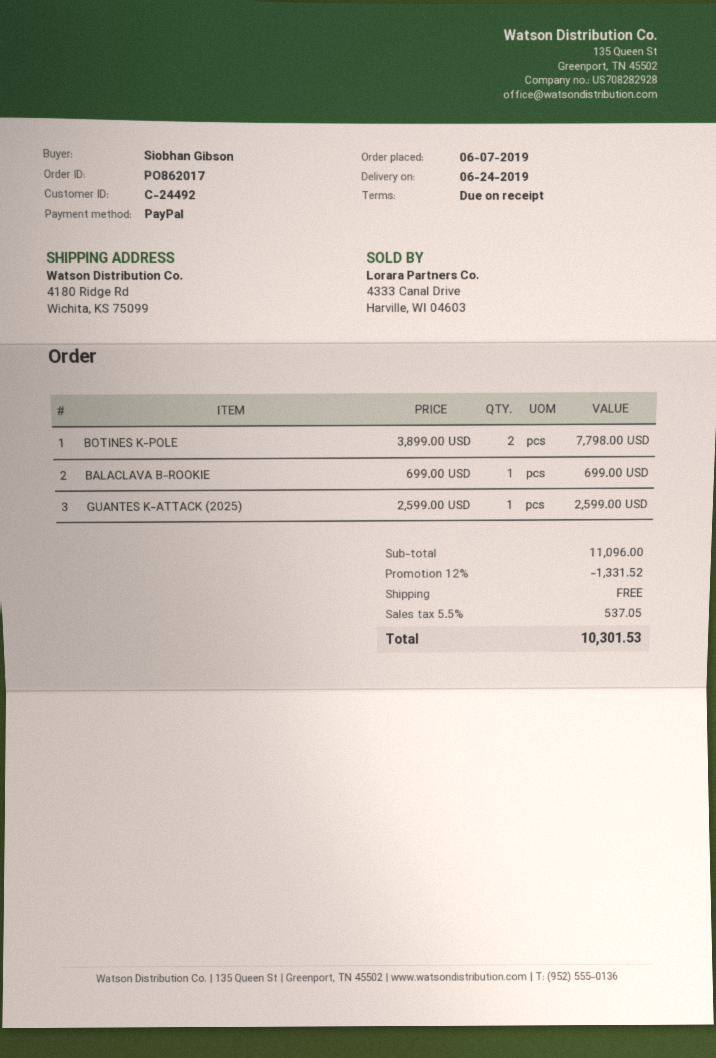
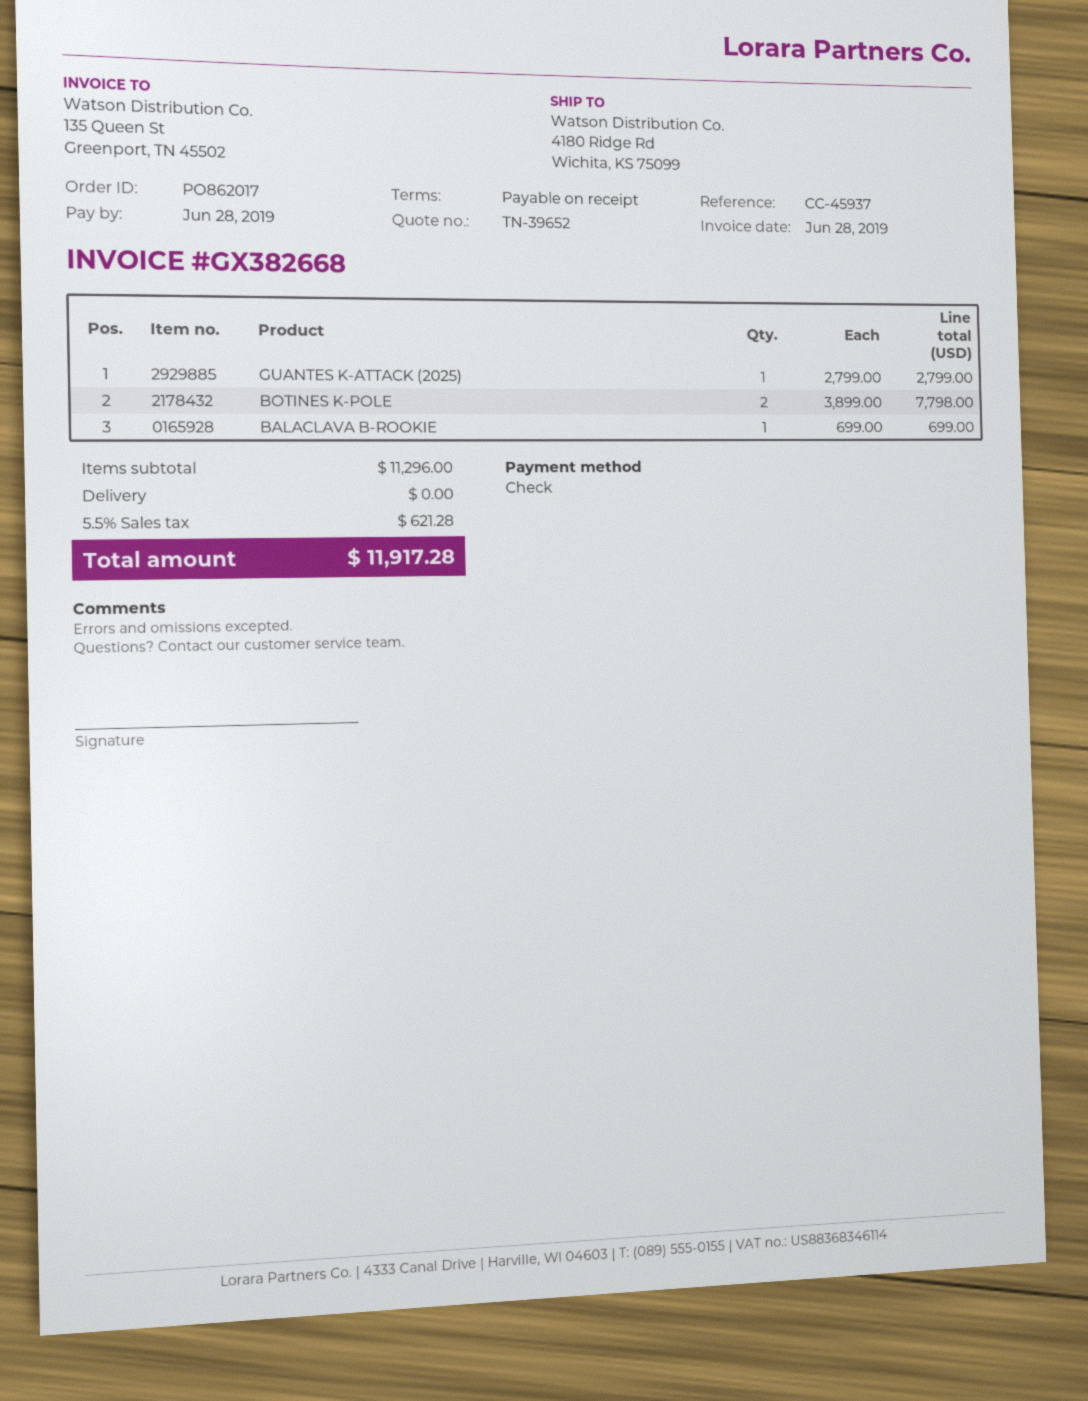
payment method: PayPal -> cheque
GUANTES K-ATTACK (2025): 1 x 2599.00 = 2599.00 -> 1 x 2799.00 = 2799.00
subtotal: 11096.00 -> 11296.00
discount: 12% = 1331.52 -> none
tax: 5.5% = 537.05 -> 5.5% = 621.28
total: 10301.53 -> 11917.28

